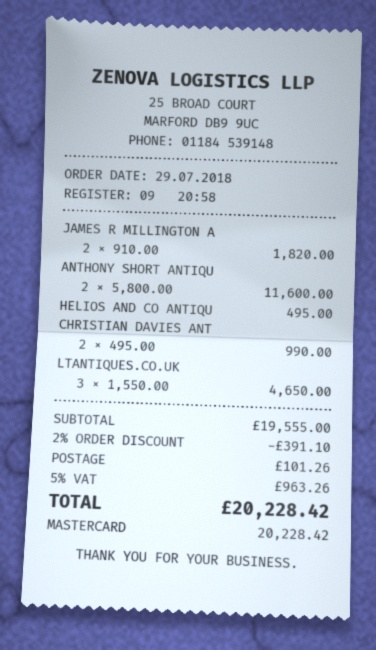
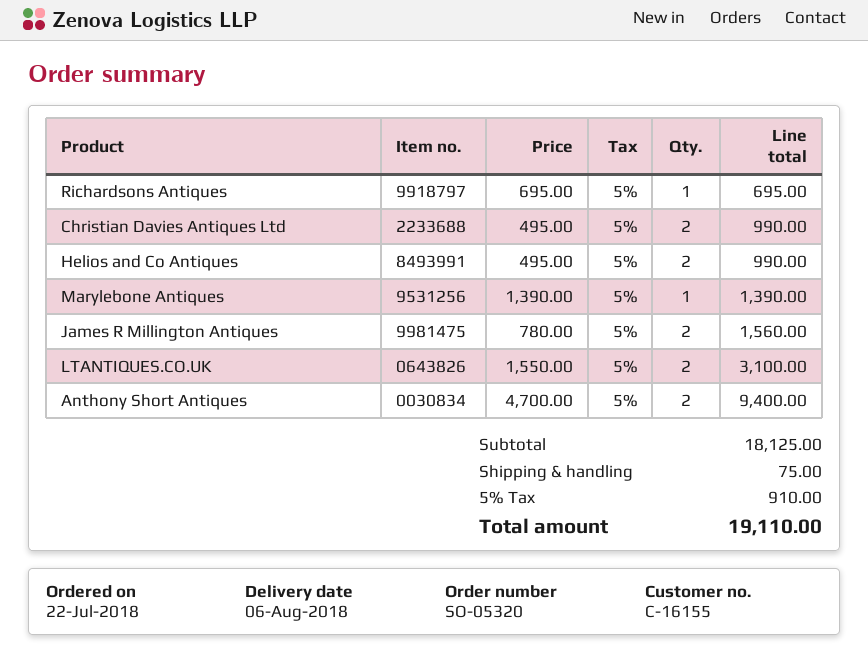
order date: 2018-07-29 -> 2018-07-22
JAMES R MILLINGTON A: 2 x 910.00 = 1820.00 -> 2 x 780.00 = 1560.00
ANTHONY SHORT ANTIQU: 2 x 5800.00 = 11600.00 -> 2 x 4700.00 = 9400.00
HELIOS AND CO ANTIQU: 1 x 495.00 = 495.00 -> 2 x 495.00 = 990.00
LTANTIQUES.CO.UK: 3 x 1550.00 = 4650.00 -> 2 x 1550.00 = 3100.00
Richardsons Antiques: none -> 1 x 695.00 = 695.00
Marylebone Antiques: none -> 1 x 1390.00 = 1390.00
subtotal: 19555.00 -> 18125.00
discount: 2% = 391.10 -> none
shipping: 101.26 -> 75.00
tax: 5% = 963.26 -> 5% = 910.00
total: 20228.42 -> 19110.00

